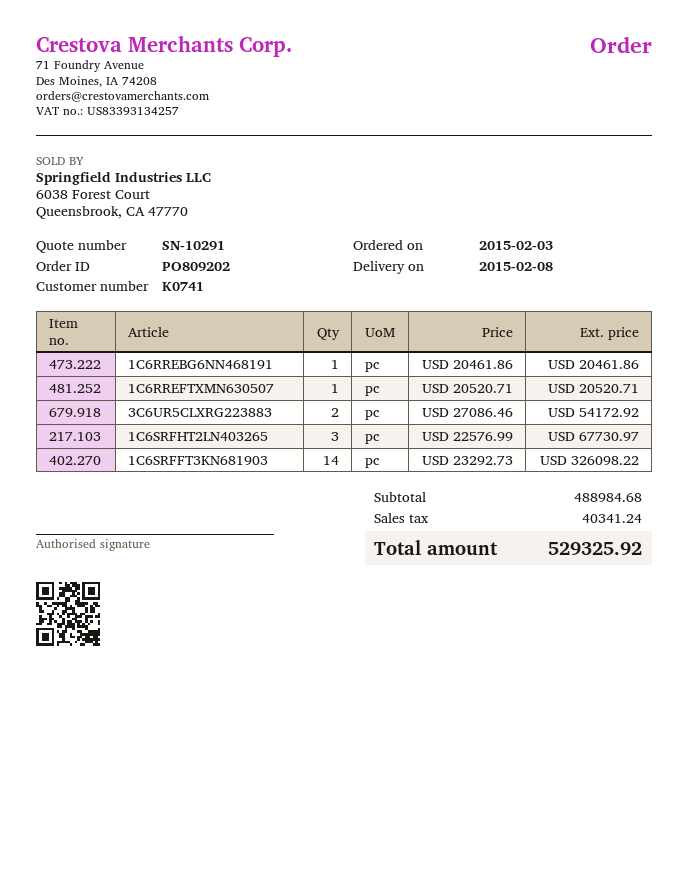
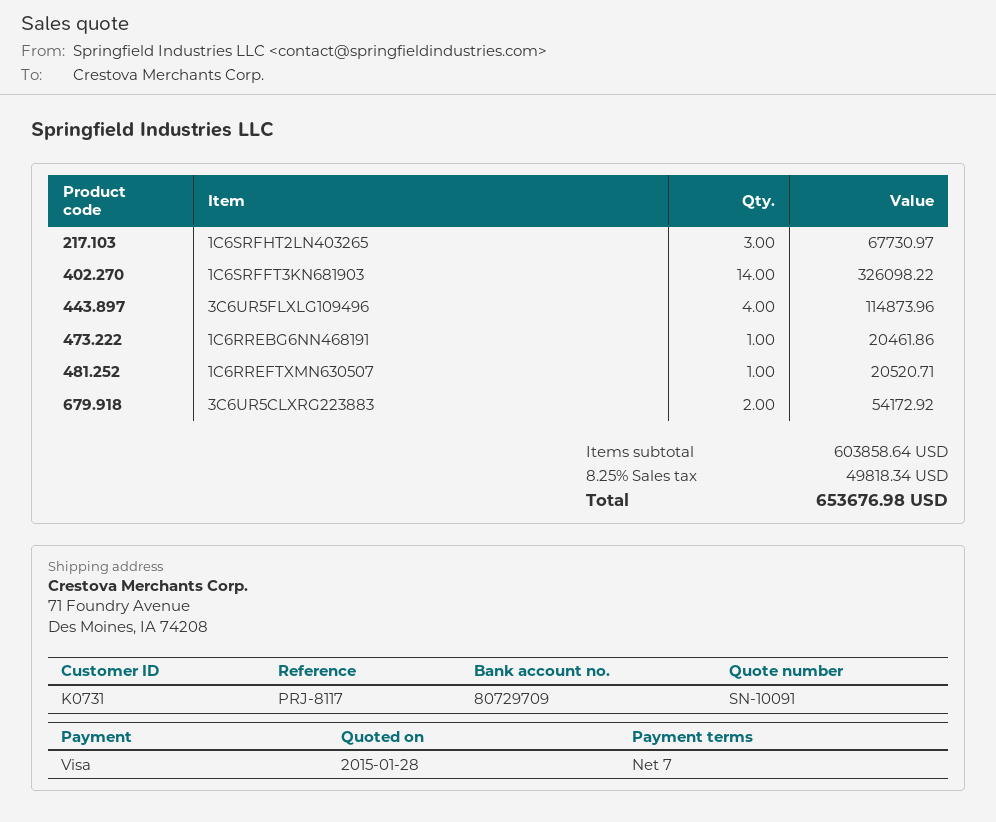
quote number: SN-10291 -> SN-10091
customer number: K0741 -> K0731
3C6UR5FLXLG109496: none -> 4 for 114873.96
subtotal: 488984.68 -> 603858.64
tax: 40341.24 -> 49818.34
total: 529325.92 -> 653676.98

